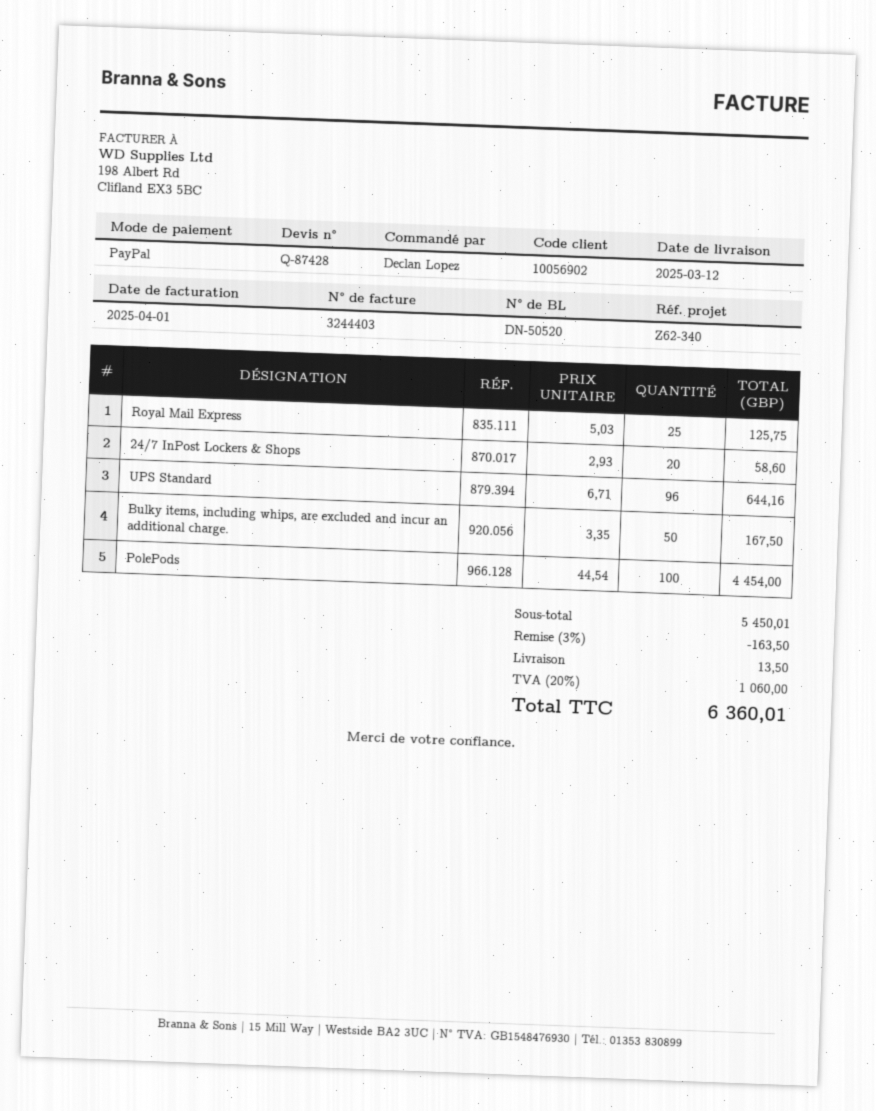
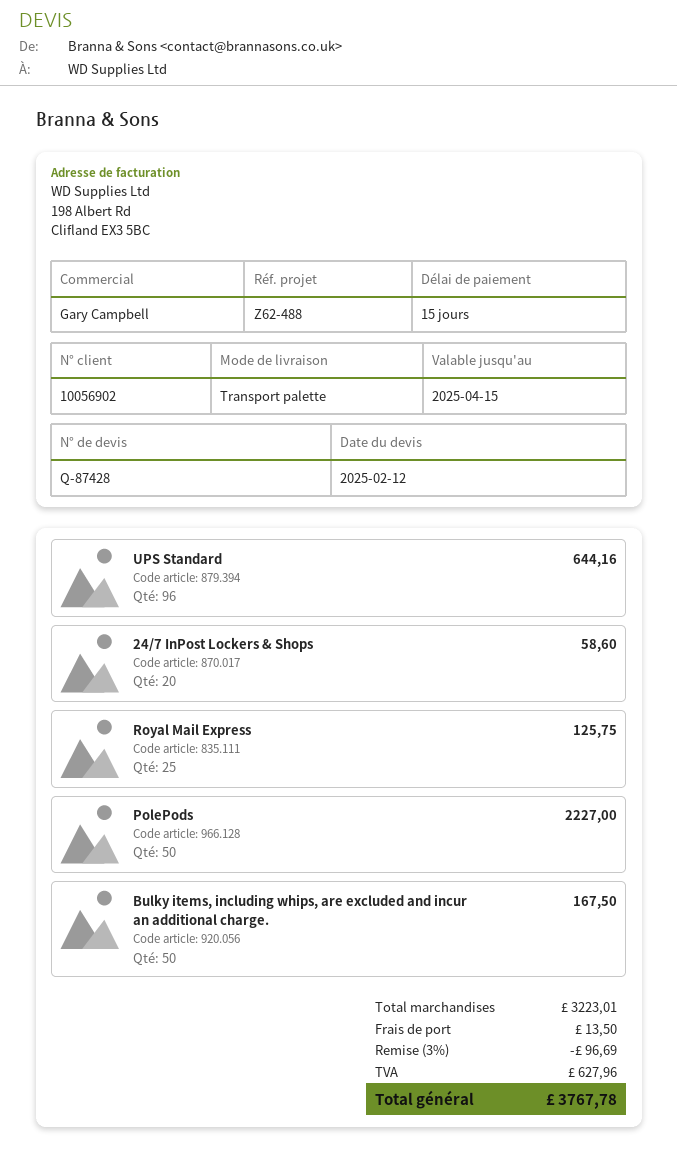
reference: Z62-340 -> Z62-488
PolePods: 100 for 4454.00 -> 50 for 2227.00
subtotal: 5450.01 -> 3223.01
discount: 3% = 163.50 -> 3% = 96.69
tax: 1060.00 -> 627.96
total: 6360.01 -> 3767.78

